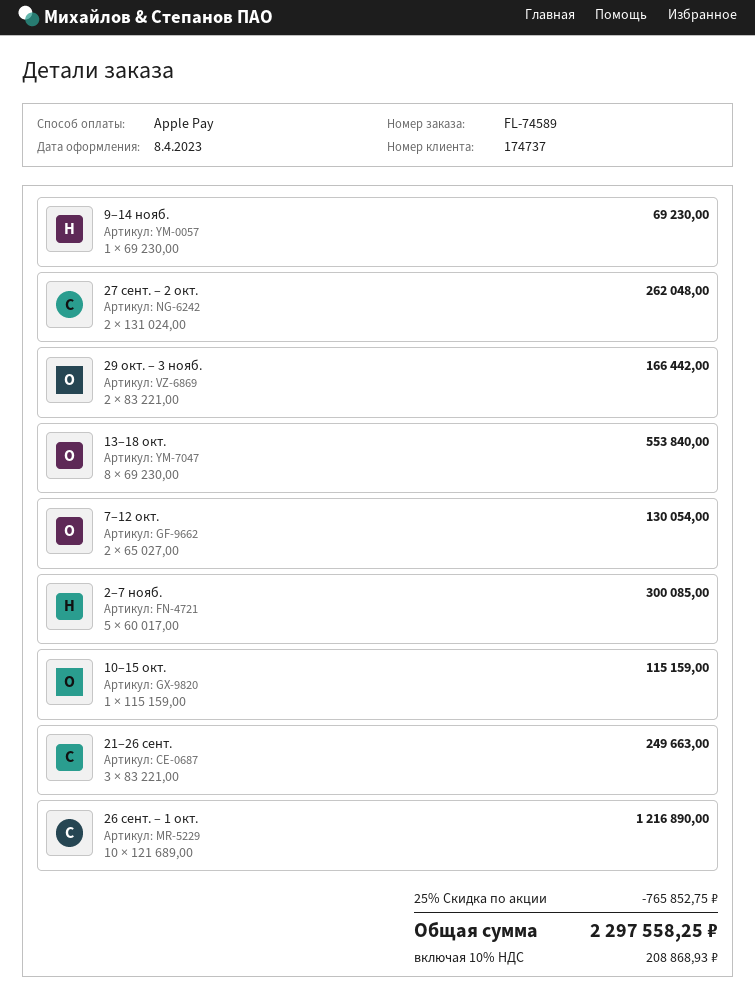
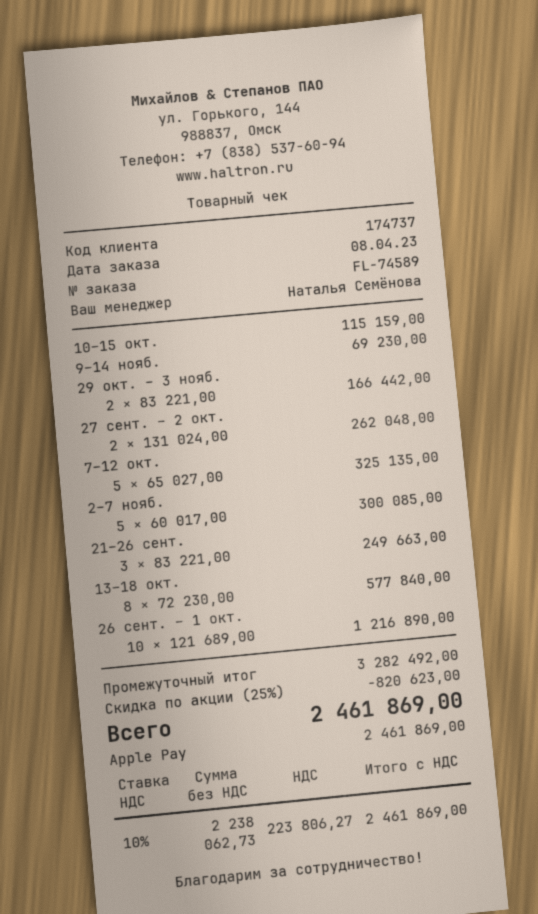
13–18 окт.: 8 x 69230.00 = 553840.00 -> 8 x 72230.00 = 577840.00
7–12 окт.: 2 x 65027.00 = 130054.00 -> 5 x 65027.00 = 325135.00
discount: 25% = 765852.75 -> 25% = 820623.00
tax: 10% = 208868.93 -> 10% = 223806.27
total: 2297558.25 -> 2461869.00

